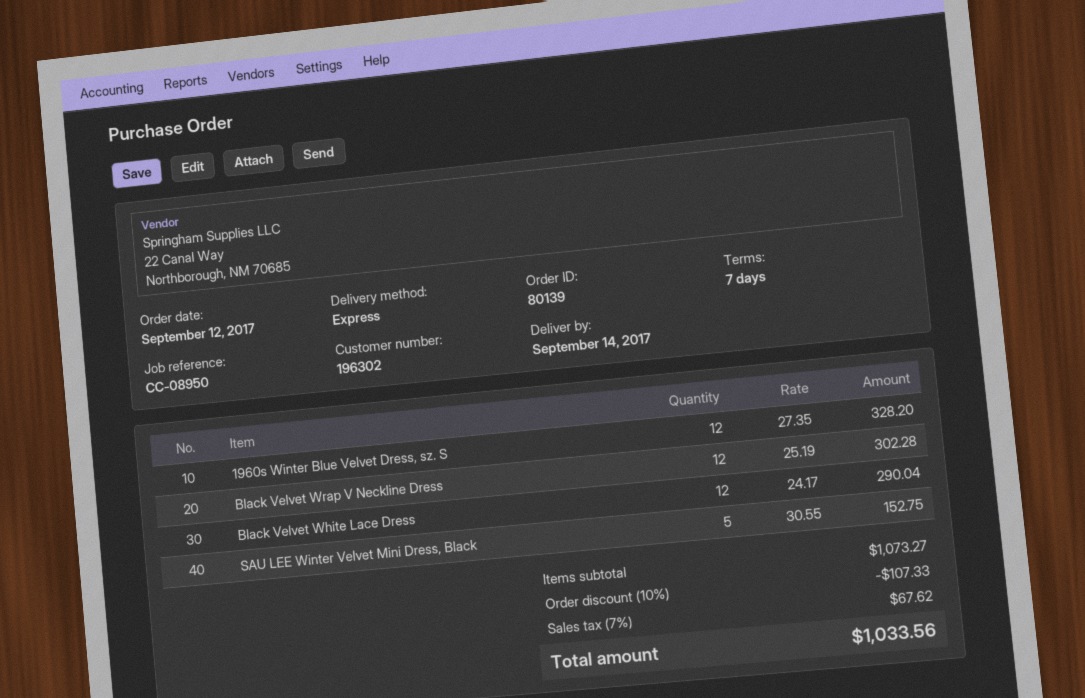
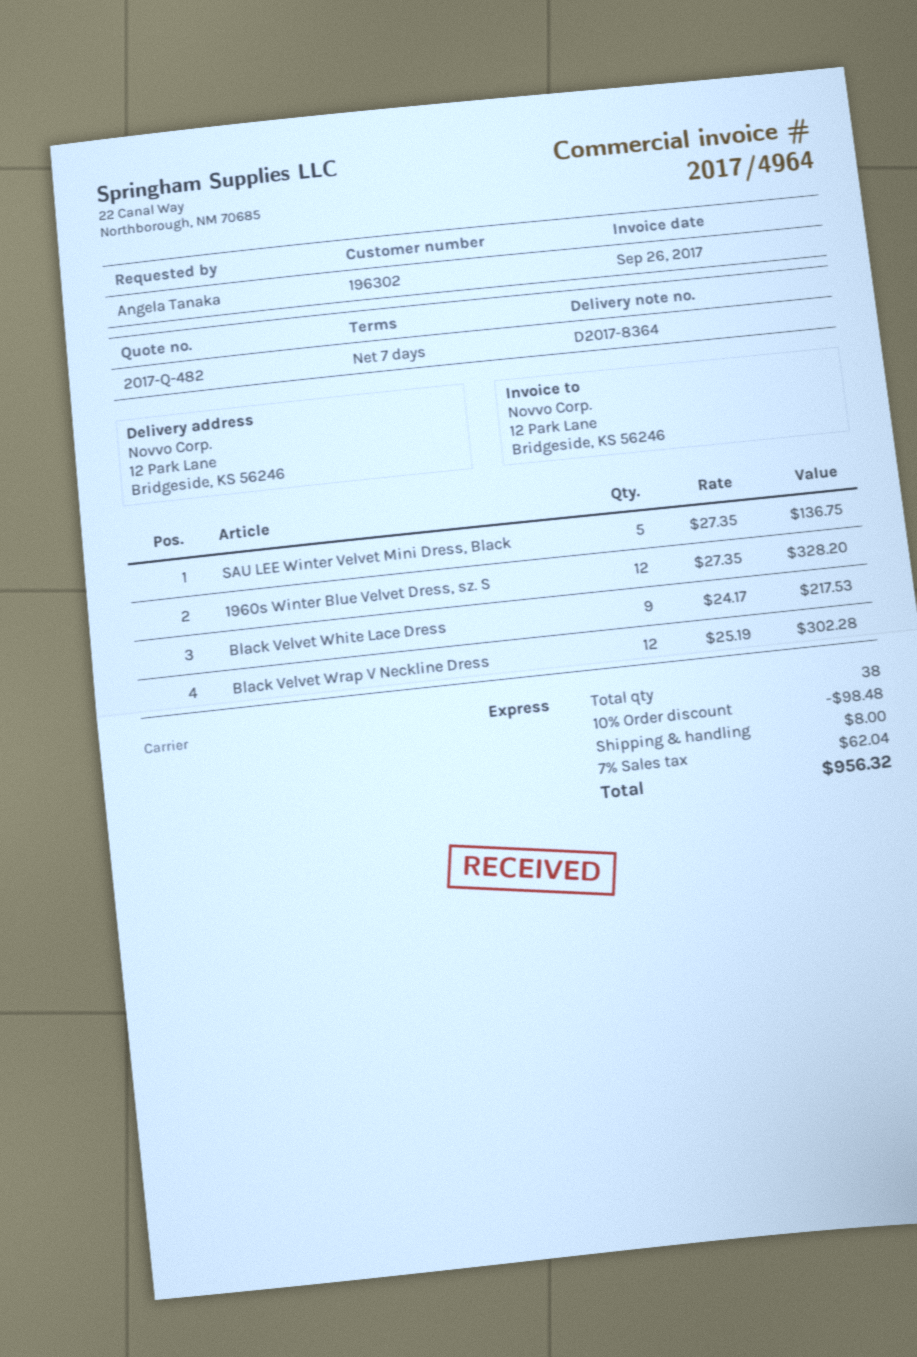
Black Velvet White Lace Dress: 12 x 24.17 = 290.04 -> 9 x 24.17 = 217.53
SAU LEE Winter Velvet Mini Dress, Black: 5 x 30.55 = 152.75 -> 5 x 27.35 = 136.75
discount: 10% = 107.33 -> 10% = 98.48
shipping: none -> 8.00
tax: 7% = 67.62 -> 7% = 62.04
total: 1033.56 -> 956.32

